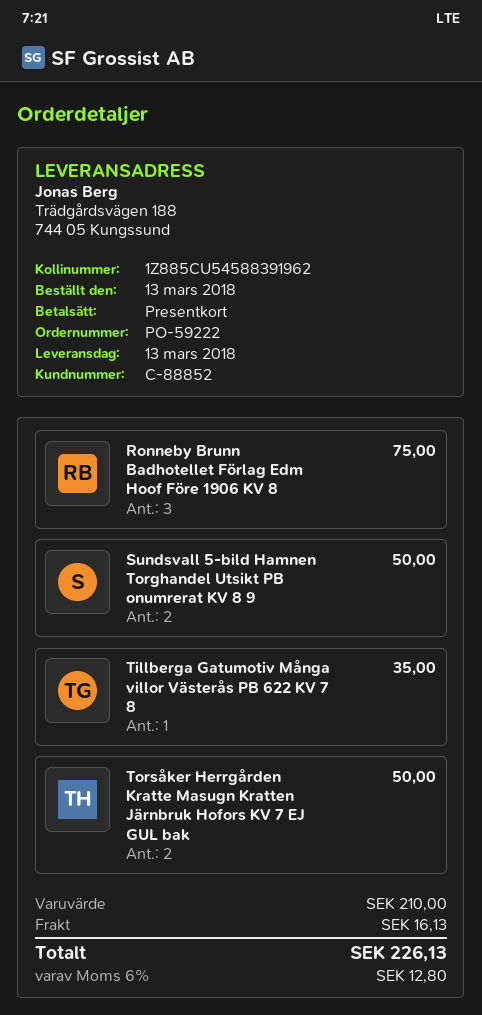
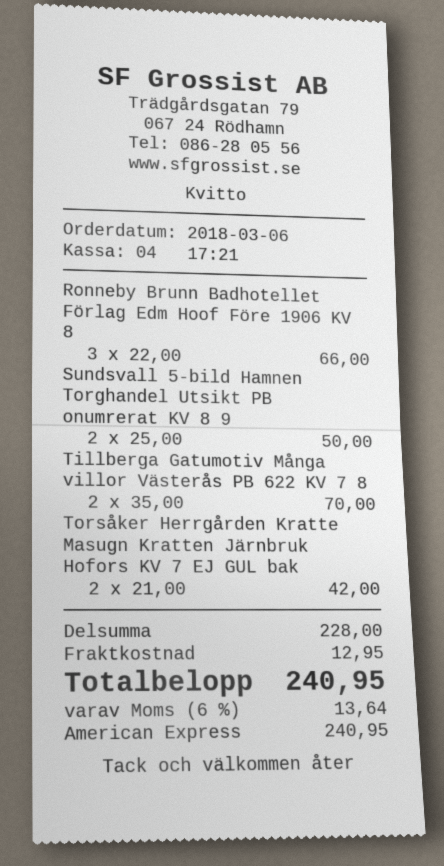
order date: 2018-03-13 -> 2018-03-06
payment method: gift card -> American Express
Ronneby Brunn Badhotellet Förlag Edm Hoof Före 1906 KV 8: 3 for 75.00 -> 3 for 66.00
Tillberga Gatumotiv Många villor Västerås PB 622 KV 7 8: 1 for 35.00 -> 2 for 70.00
Torsåker Herrgården Kratte Masugn Kratten Järnbruk Hofors KV 7 EJ GUL bak: 2 for 50.00 -> 2 for 42.00
subtotal: 210.00 -> 228.00
shipping: 16.13 -> 12.95
tax: 6% = 12.80 -> 6% = 13.64
total: 226.13 -> 240.95

